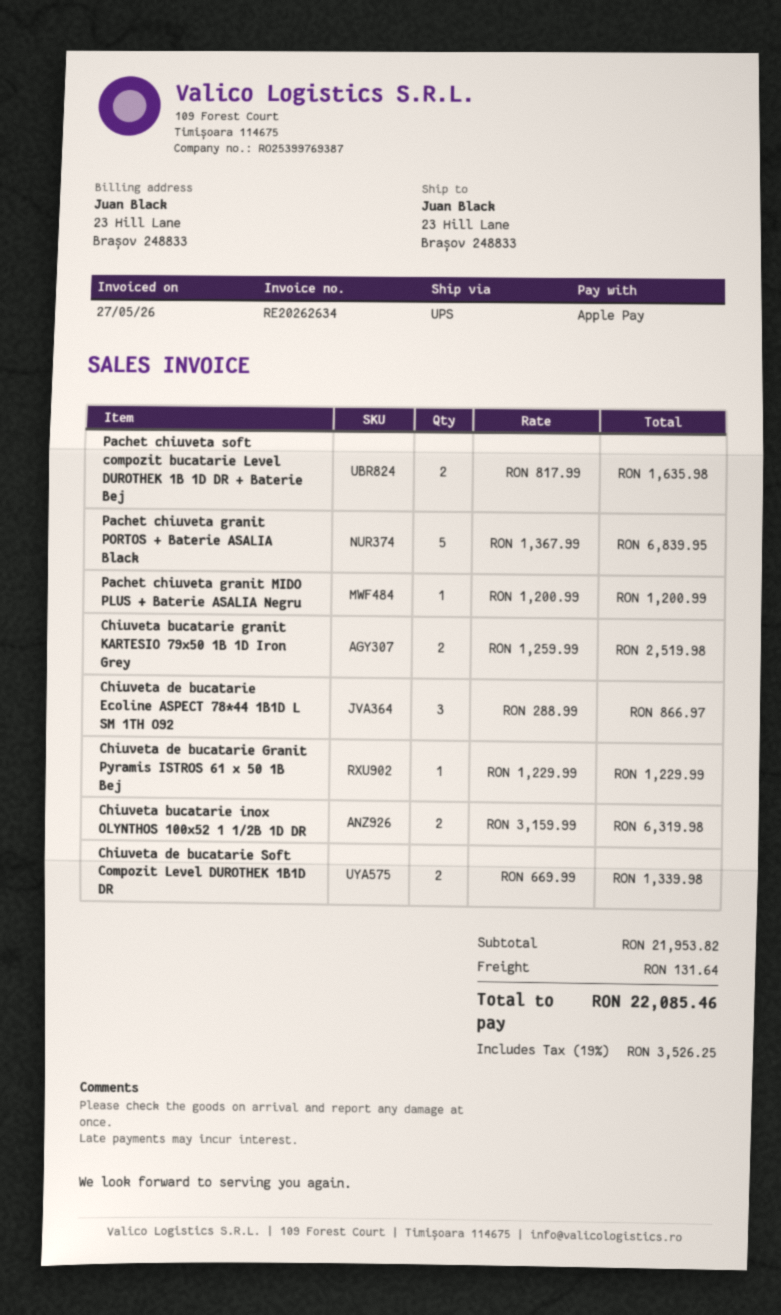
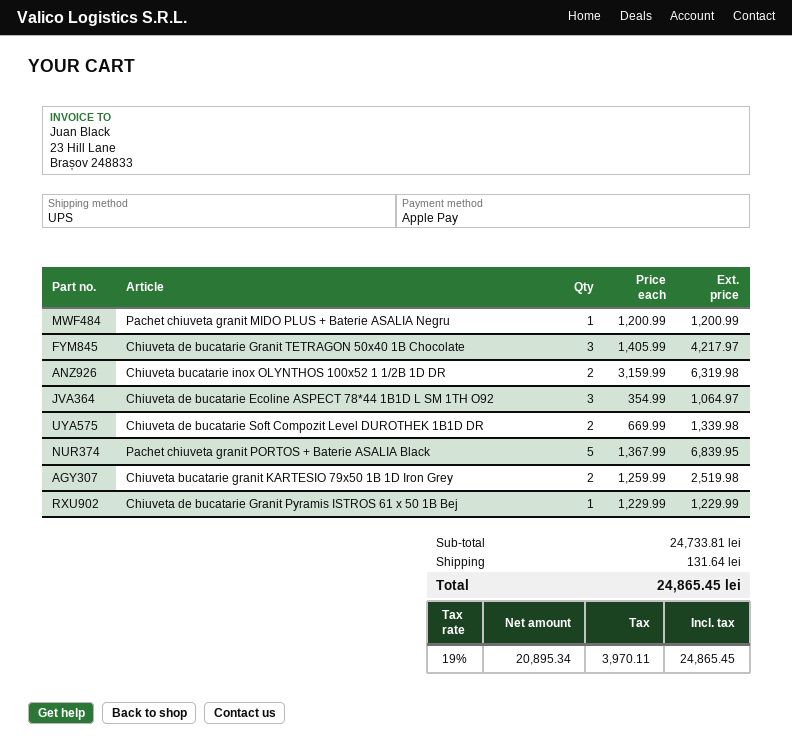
Pachet chiuveta soft compozit bucatarie Level DUROTHEK 1B 1D DR + Baterie Bej: 2 x 817.99 = 1635.98 -> none
Chiuveta de bucatarie Ecoline ASPECT 78*44 1B1D L SM 1TH O92: 3 x 288.99 = 866.97 -> 3 x 354.99 = 1064.97
Chiuveta de bucatarie Granit TETRAGON 50x40 1B Chocolate: none -> 3 x 1405.99 = 4217.97
subtotal: 21953.82 -> 24733.81
tax: 19% = 3526.25 -> 19% = 3970.11
total: 22085.46 -> 24865.45

